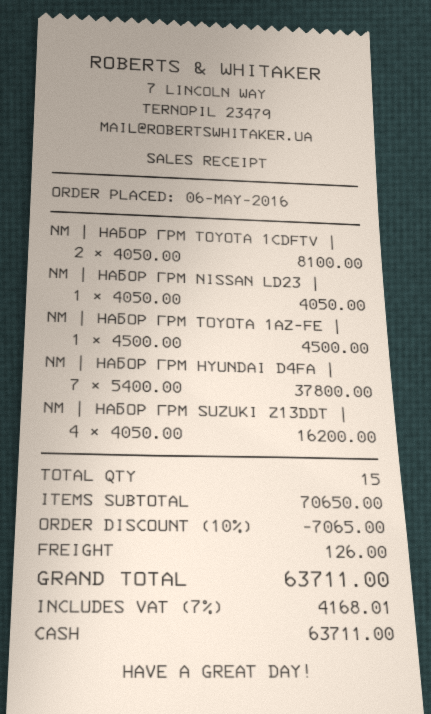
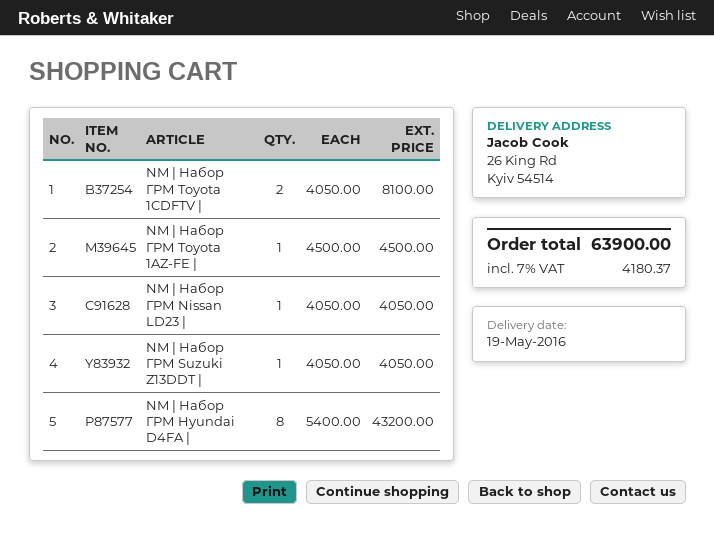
NM | НАБОР ГРМ HYUNDAI D4FA |: 7 x 5400.00 = 37800.00 -> 8 x 5400.00 = 43200.00
NM | НАБОР ГРМ SUZUKI Z13DDT |: 4 x 4050.00 = 16200.00 -> 1 x 4050.00 = 4050.00
discount: 10% = 7065.00 -> none
shipping: 126.00 -> none
tax: 7% = 4168.01 -> 7% = 4180.37
total: 63711.00 -> 63900.00

